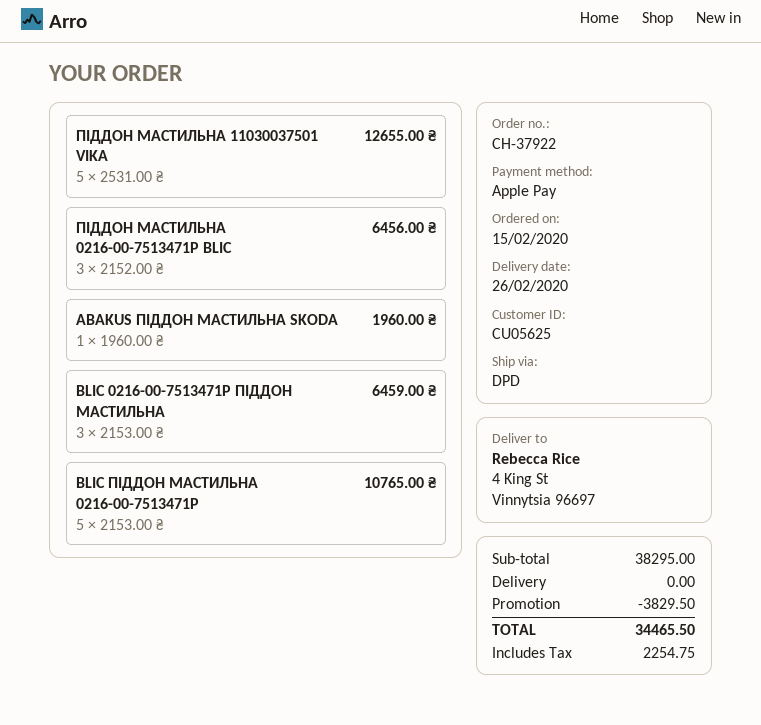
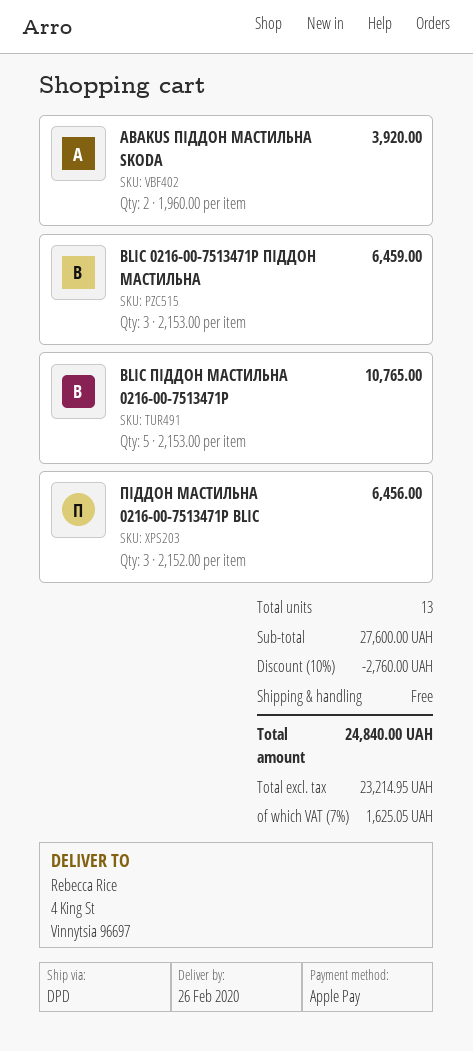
ПІДДОН МАСТИЛЬНА 11030037501 VIKA: 5 x 2531.00 = 12655.00 -> none
ABAKUS ПІДДОН МАСТИЛЬНА SKODA: 1 x 1960.00 = 1960.00 -> 2 x 1960.00 = 3920.00
subtotal: 38295.00 -> 27600.00
discount: 3829.50 -> 2760.00
tax: 2254.75 -> 1625.05
total: 34465.50 -> 24840.00

